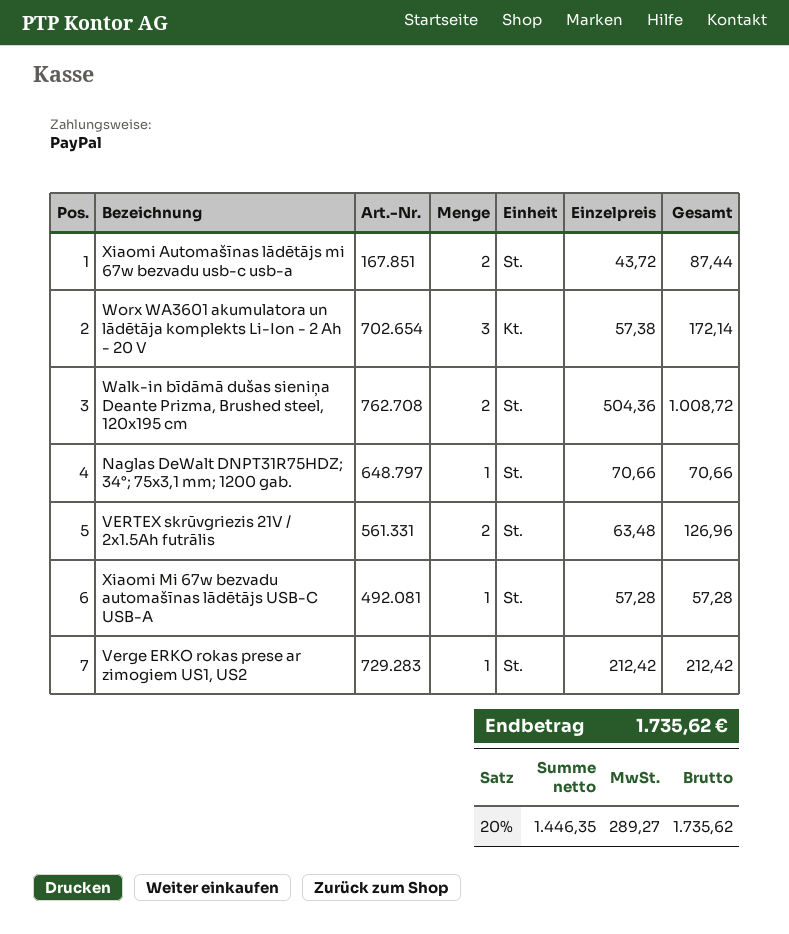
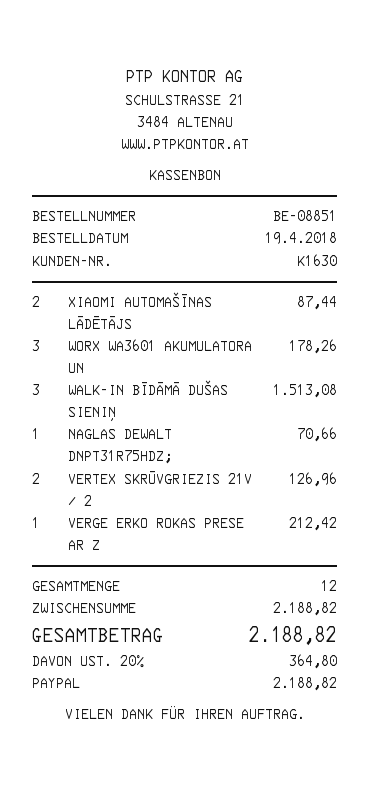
Worx WA3601 akumulatora un lādētāja komplekts Li-Ion - 2 Ah - 20 V: 3 for 172.14 -> 3 for 178.26
Walk-in bīdāmā dušas sieniņa Deante Prizma, Brushed steel, 120x195 cm: 2 for 1008.72 -> 3 for 1513.08
Xiaomi Mi 67w bezvadu automašīnas lādētājs USB-C USB-A: 1 for 57.28 -> none
tax: 20% = 289.27 -> 20% = 364.80
total: 1735.62 -> 2188.82

